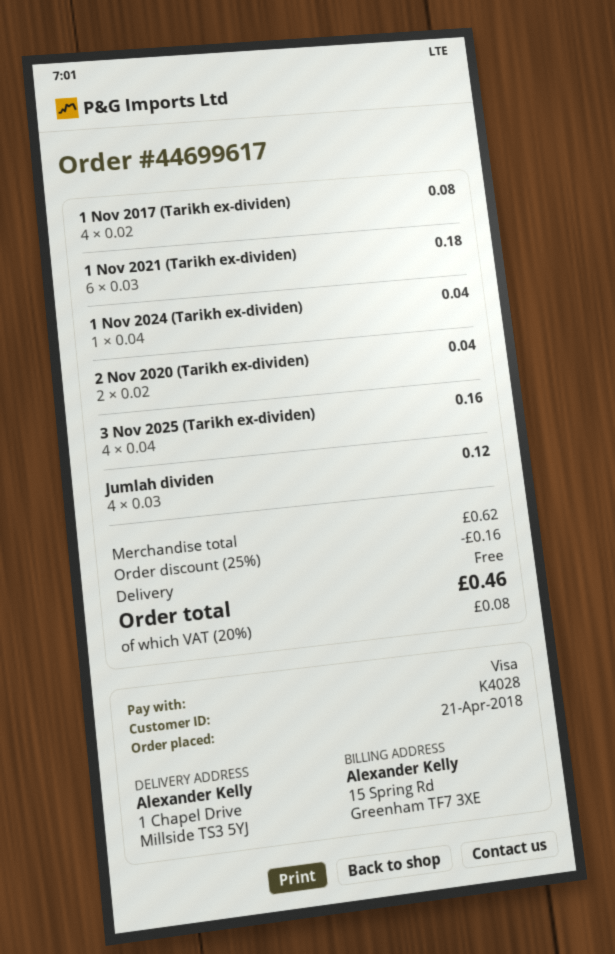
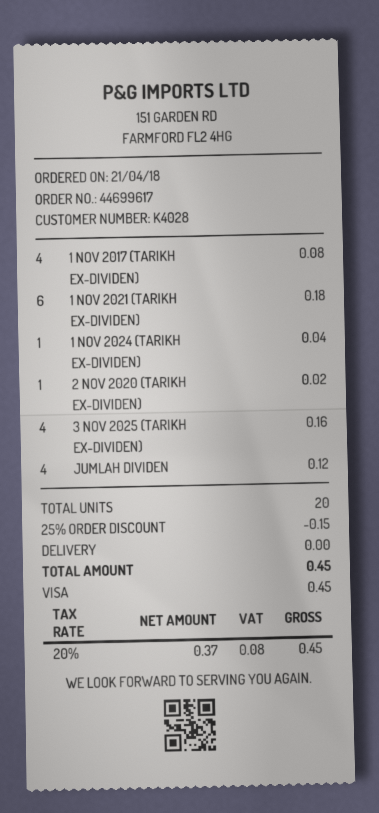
2 Nov 2020 (Tarikh ex-dividen): 2 for 0.04 -> 1 for 0.02
discount: 25% = 0.16 -> 25% = 0.15
total: 0.46 -> 0.45

